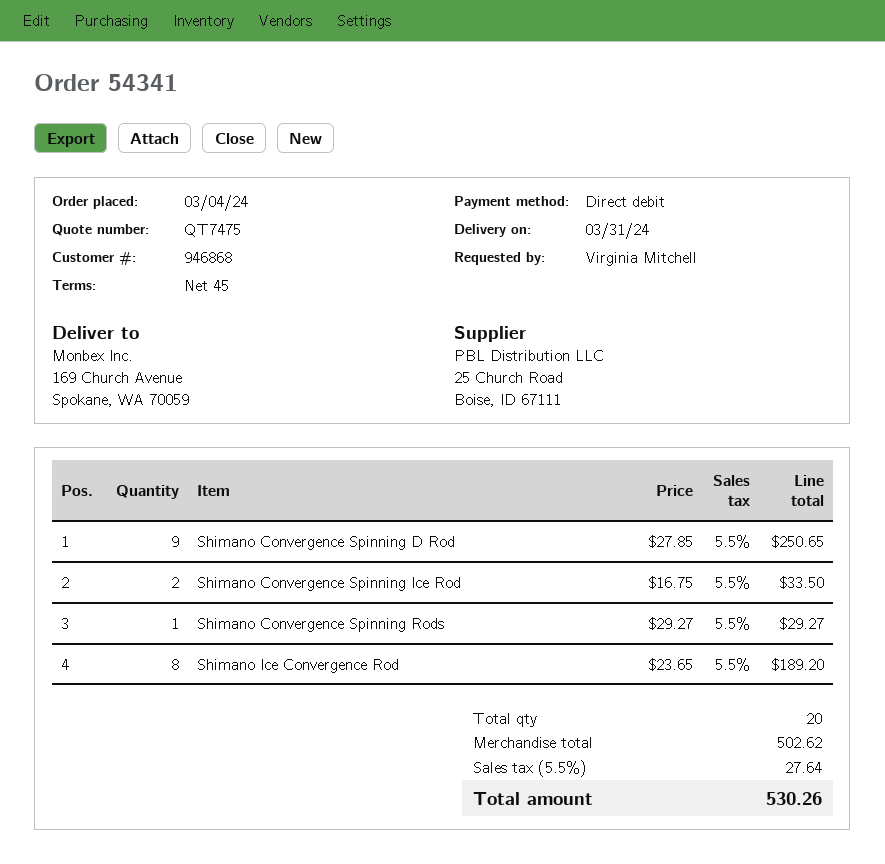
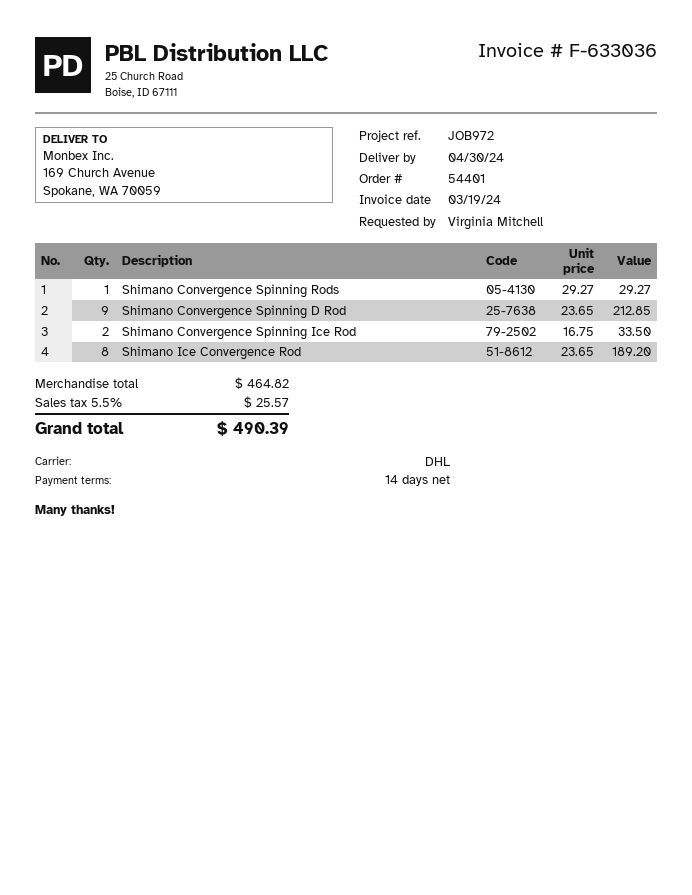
order number: 54341 -> 54401
delivery date: 2024-03-31 -> 2024-04-30
payment terms: 45 days -> 14 days
Shimano Convergence Spinning D Rod: 9 x 27.85 = 250.65 -> 9 x 23.65 = 212.85
subtotal: 502.62 -> 464.82
tax: 5.5% = 27.64 -> 5.5% = 25.57
total: 530.26 -> 490.39

